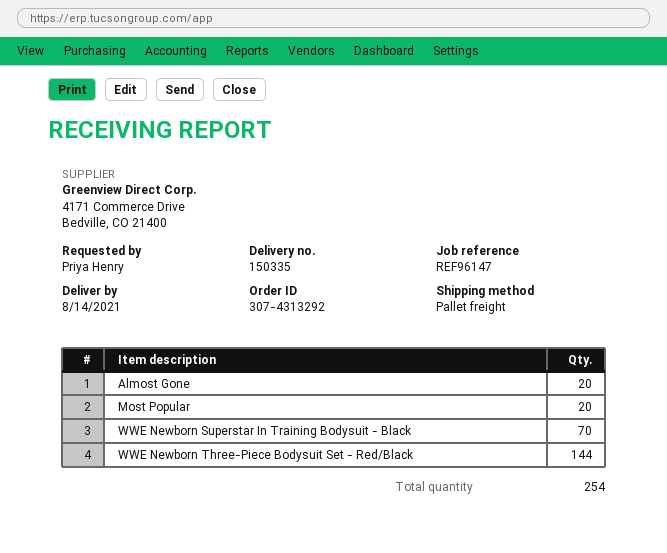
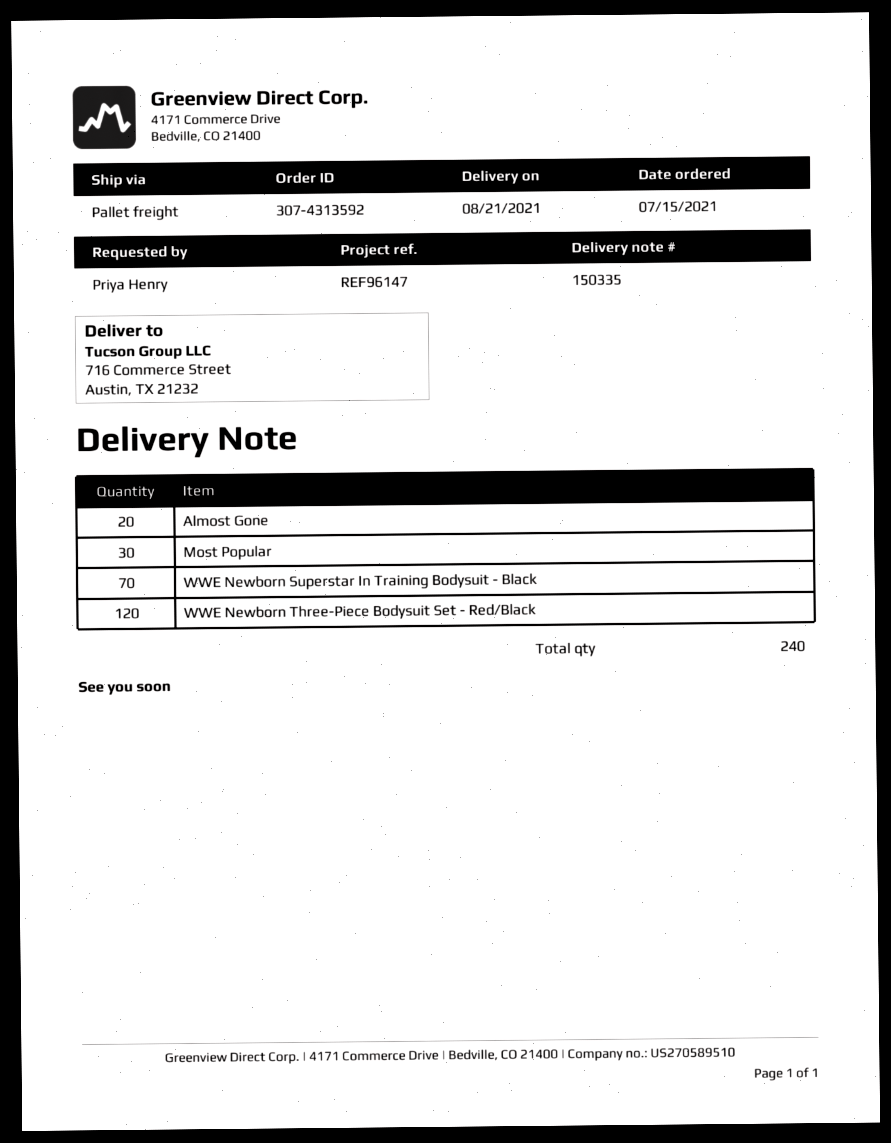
order number: 307-4313292 -> 307-4313592
delivery date: 2021-08-14 -> 2021-08-21
Most Popular: 20 -> 30
WWE Newborn Three-Piece Bodysuit Set - Red/Black: 144 -> 120
total quantity: 254 -> 240

